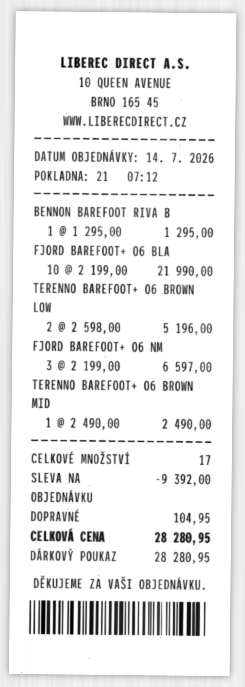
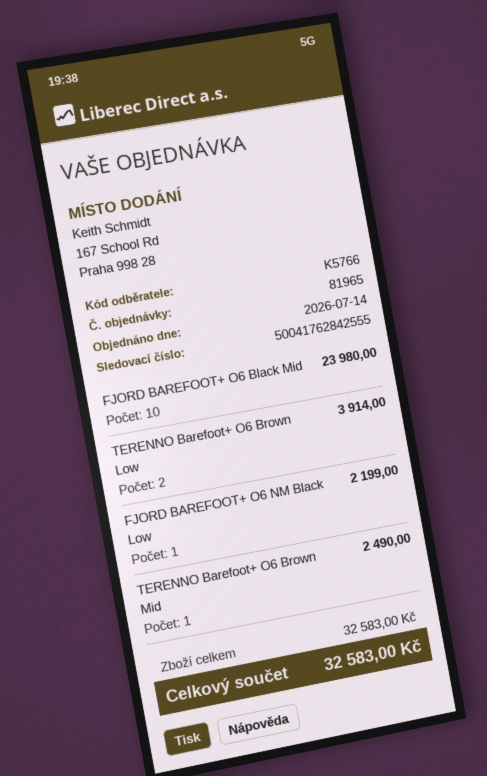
BENNON BAREFOOT RIVA B: 1 for 1295.00 -> none
FJORD BAREFOOT+ O6 BLA: 10 for 21990.00 -> 10 for 23980.00
TERENNO BAREFOOT+ O6 BROWN LOW: 2 for 5196.00 -> 2 for 3914.00
FJORD BAREFOOT+ O6 NM: 3 for 6597.00 -> 1 for 2199.00
discount: 9392.00 -> none
shipping: 104.95 -> none
total: 28280.95 -> 32583.00

